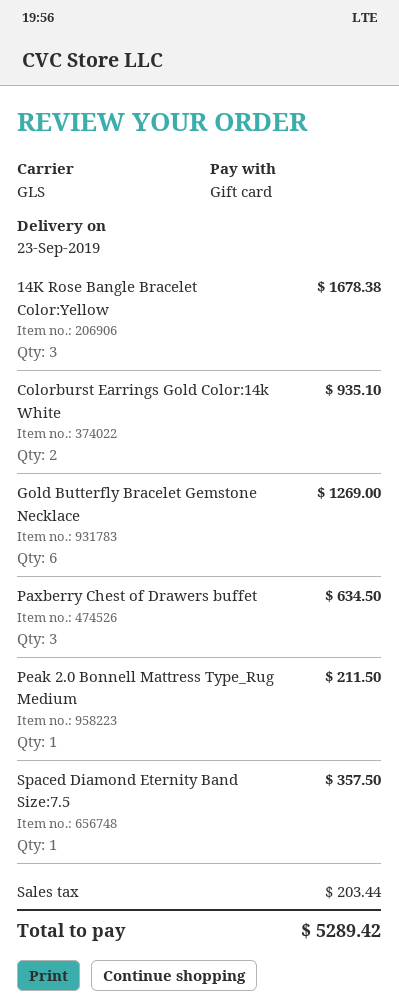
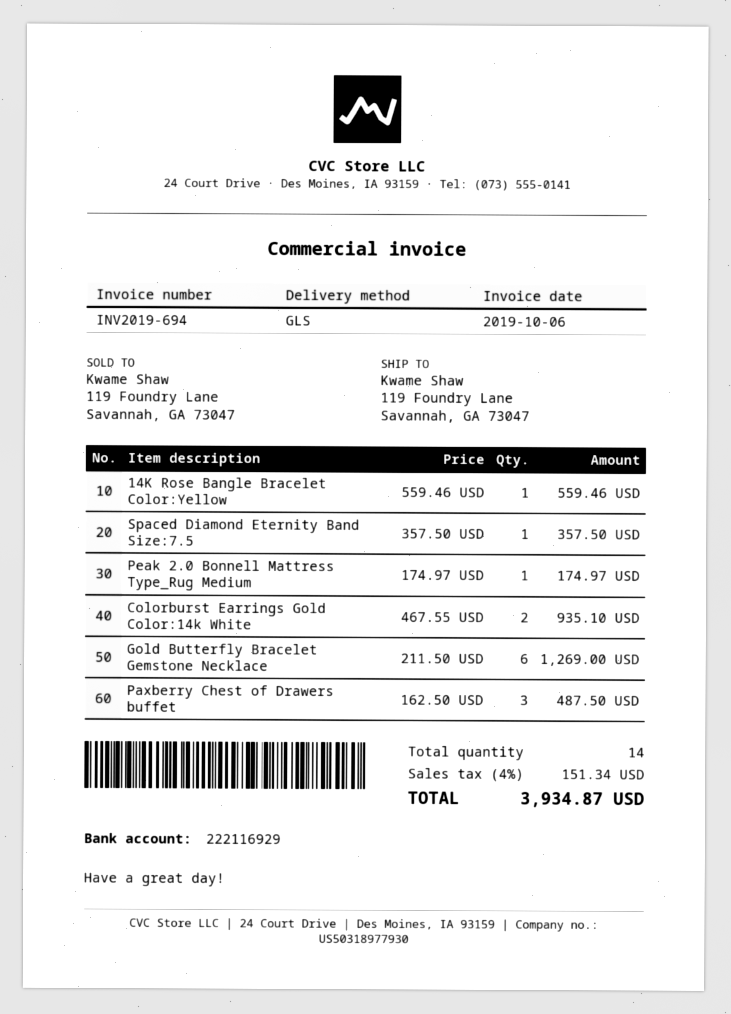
14K Rose Bangle Bracelet Color:Yellow: 3 for 1678.38 -> 1 for 559.46
Paxberry Chest of Drawers buffet: 3 for 634.50 -> 3 for 487.50
Peak 2.0 Bonnell Mattress Type_Rug Medium: 1 for 211.50 -> 1 for 174.97
tax: 203.44 -> 151.34
total: 5289.42 -> 3934.87

